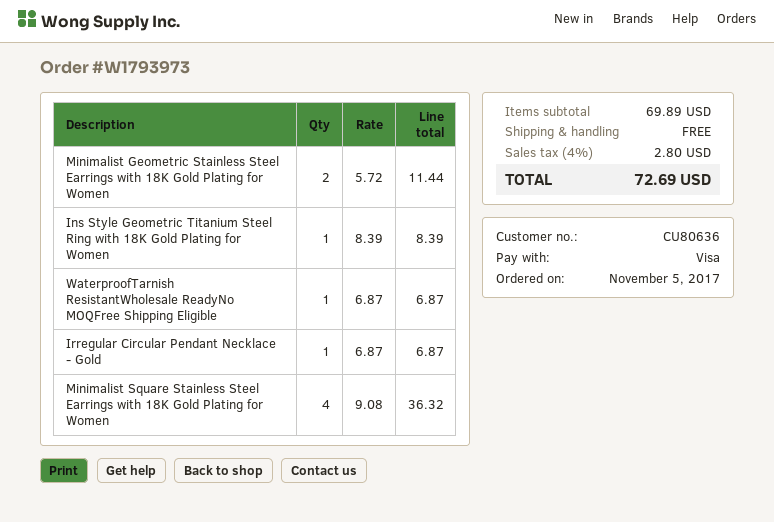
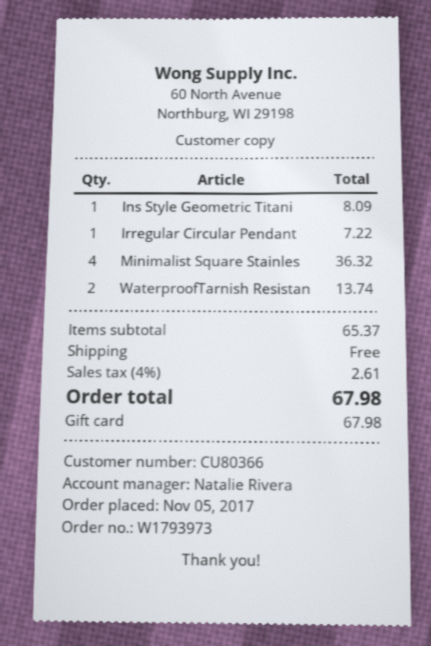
customer number: CU80636 -> CU80366
payment method: Visa -> gift card
Minimalist Geometric Stainless Steel Earrings with 18K Gold Plating for Women: 2 for 11.44 -> none
Ins Style Geometric Titanium Steel Ring with 18K Gold Plating for Women: 1 for 8.39 -> 1 for 8.09
WaterproofTarnish ResistantWholesale ReadyNo MOQFree Shipping Eligible: 1 for 6.87 -> 2 for 13.74
Irregular Circular Pendant Necklace - Gold: 1 for 6.87 -> 1 for 7.22
subtotal: 69.89 -> 65.37
tax: 4% = 2.80 -> 4% = 2.61
total: 72.69 -> 67.98

